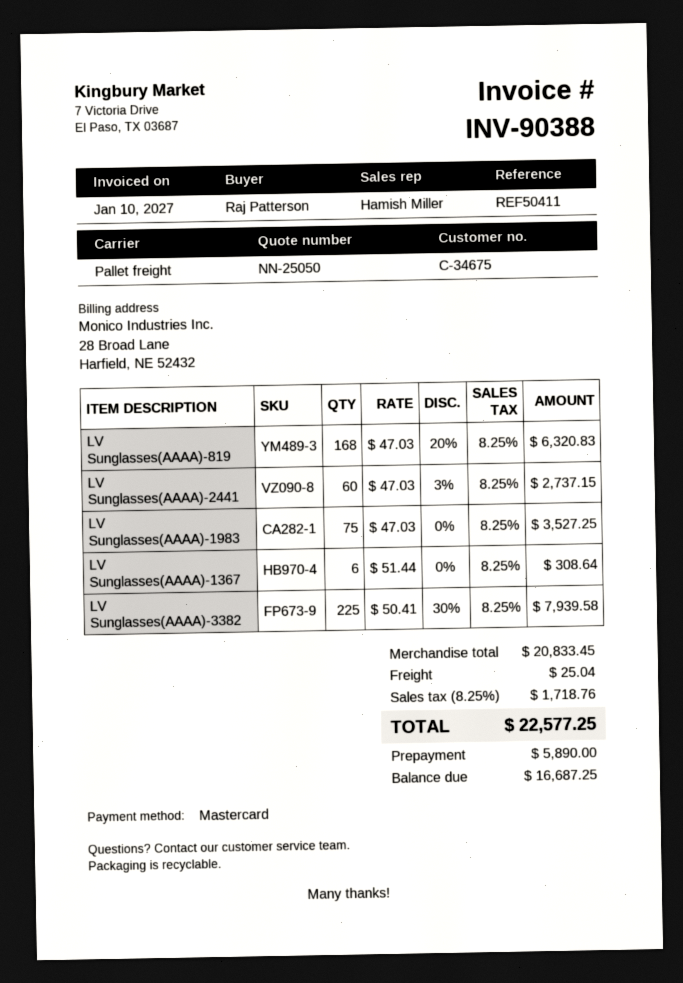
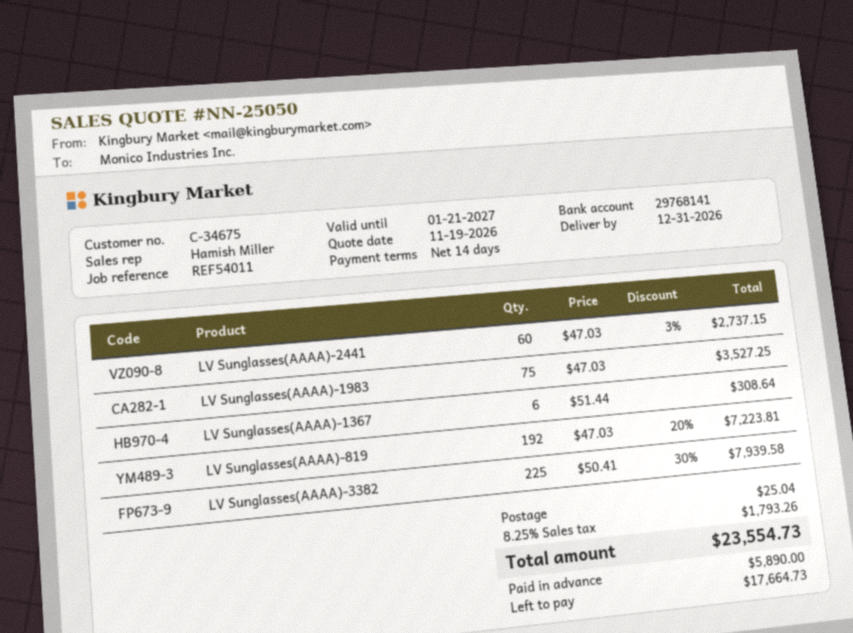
reference: REF50411 -> REF54011
LV Sunglasses(AAAA)-819: 168 x 47.03 - 20% = 6320.83 -> 192 x 47.03 - 20% = 7223.81
tax: 8.25% = 1718.76 -> 8.25% = 1793.26
total: 22577.25 -> 23554.73
balance: 16687.25 -> 17664.73

